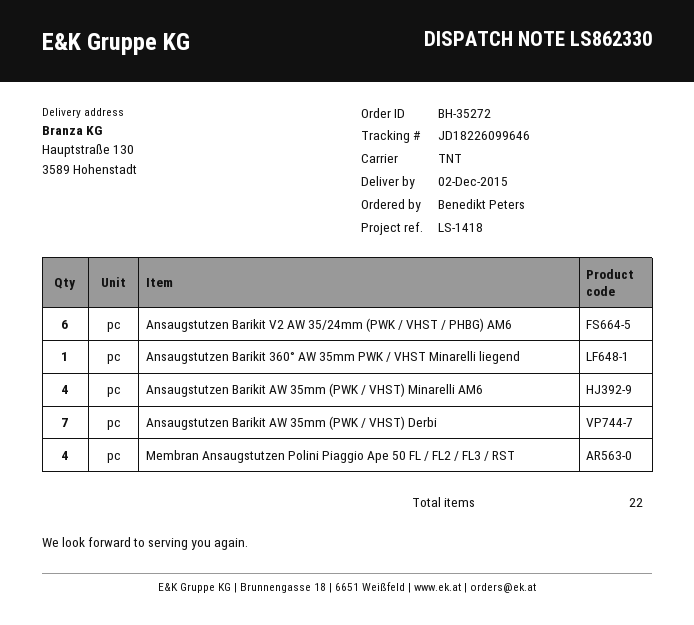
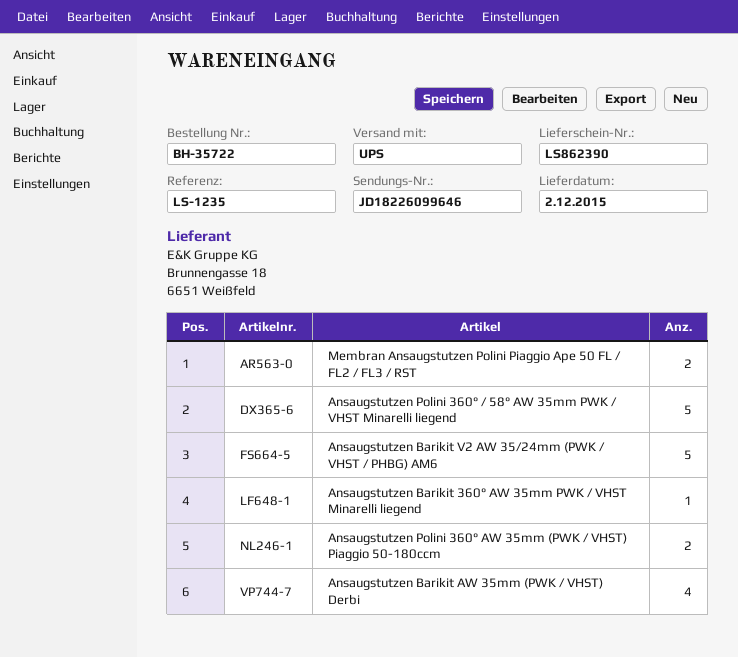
order number: BH-35272 -> BH-35722
delivery note number: LS862330 -> LS862390
reference: LS-1418 -> LS-1235
shipping method: TNT -> UPS
Ansaugstutzen Barikit V2 AW 35/24mm (PWK / VHST / PHBG) AM6: 6 -> 5
Ansaugstutzen Barikit AW 35mm (PWK / VHST) Minarelli AM6: 4 -> none
Ansaugstutzen Barikit AW 35mm (PWK / VHST) Derbi: 7 -> 4
Membran Ansaugstutzen Polini Piaggio Ape 50 FL / FL2 / FL3 / RST: 4 -> 2
Ansaugstutzen Polini 360° / 58° AW 35mm PWK / VHST Minarelli liegend: none -> 5
Ansaugstutzen Polini 360° AW 35mm (PWK / VHST) Piaggio 50-180ccm: none -> 2

